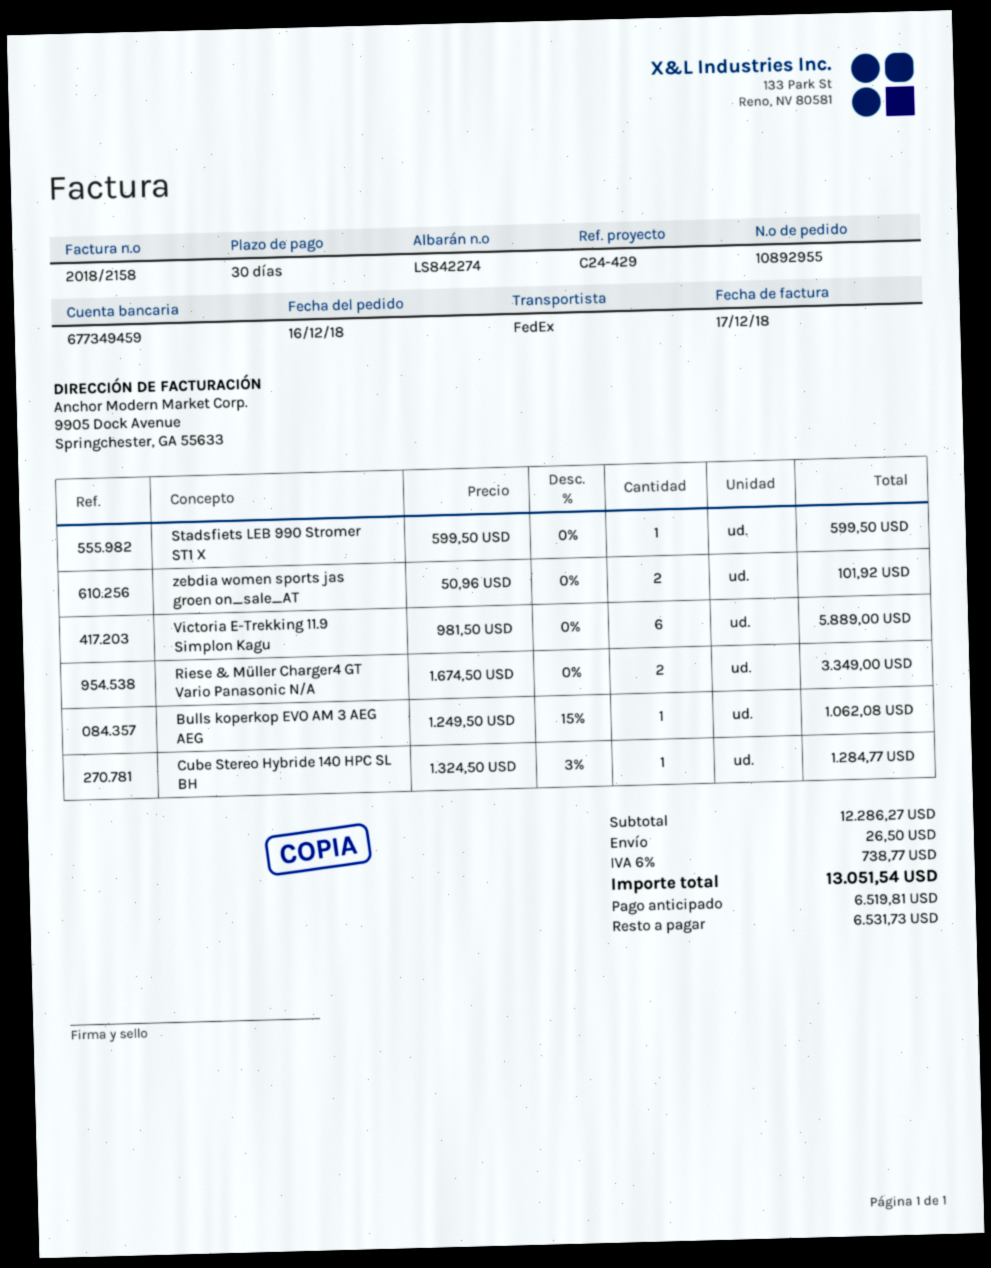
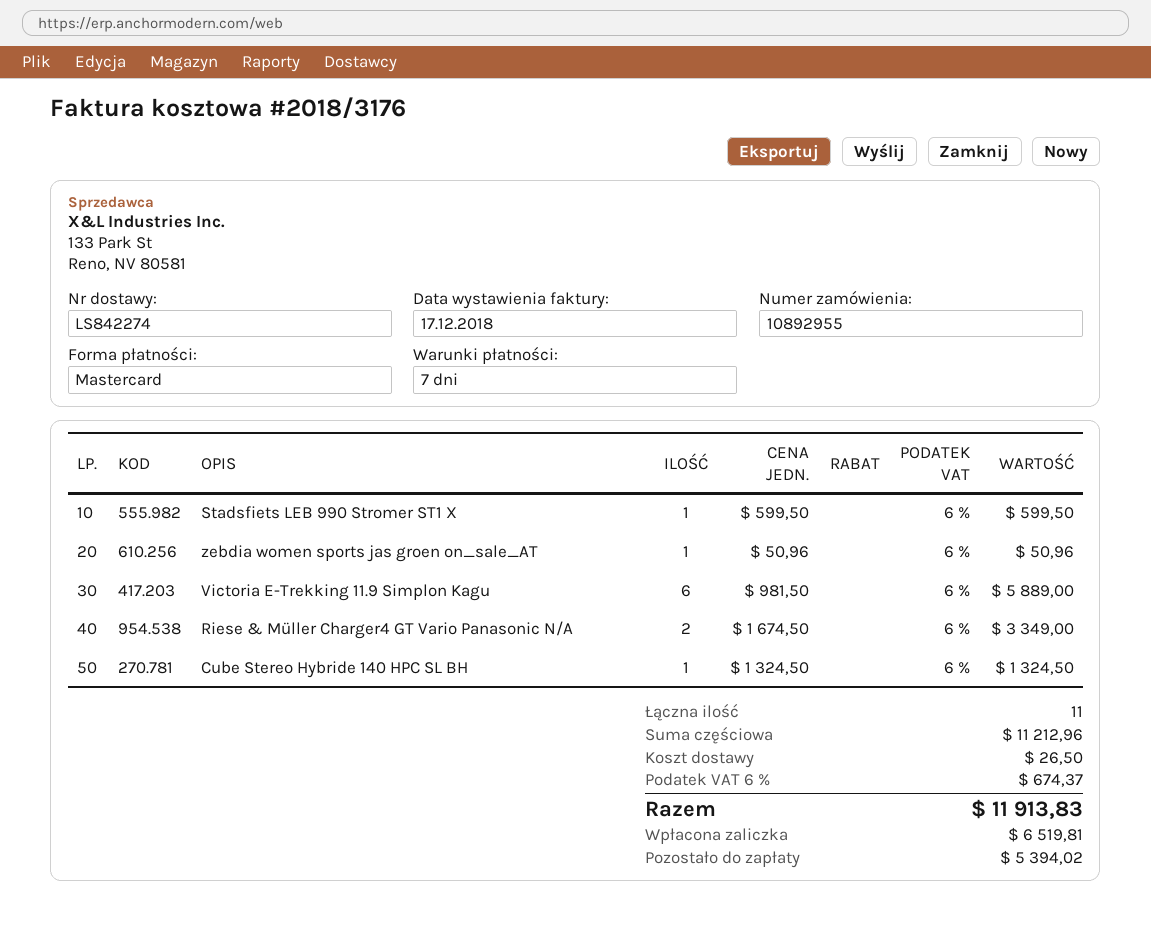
invoice number: 2018/2158 -> 2018/3176
payment terms: 30 days -> 7 days
zebdia women sports jas groen on_sale_AT: 2 x 50.96 = 101.92 -> 1 x 50.96 = 50.96
Bulls koperkop EVO AM 3 AEG AEG: 1 x 1249.50 - 15% = 1062.08 -> none
Cube Stereo Hybride 140 HPC SL BH: 1 x 1324.50 - 3% = 1284.77 -> 1 x 1324.50 = 1324.50
subtotal: 12286.27 -> 11212.96
tax: 6% = 738.77 -> 6% = 674.37
total: 13051.54 -> 11913.83
balance: 6531.73 -> 5394.02

